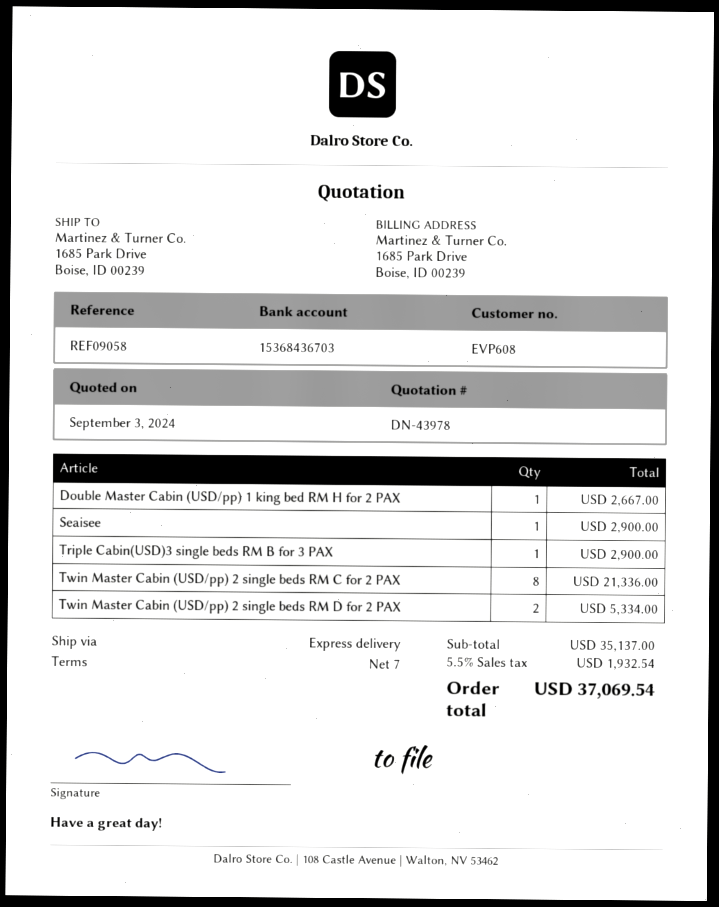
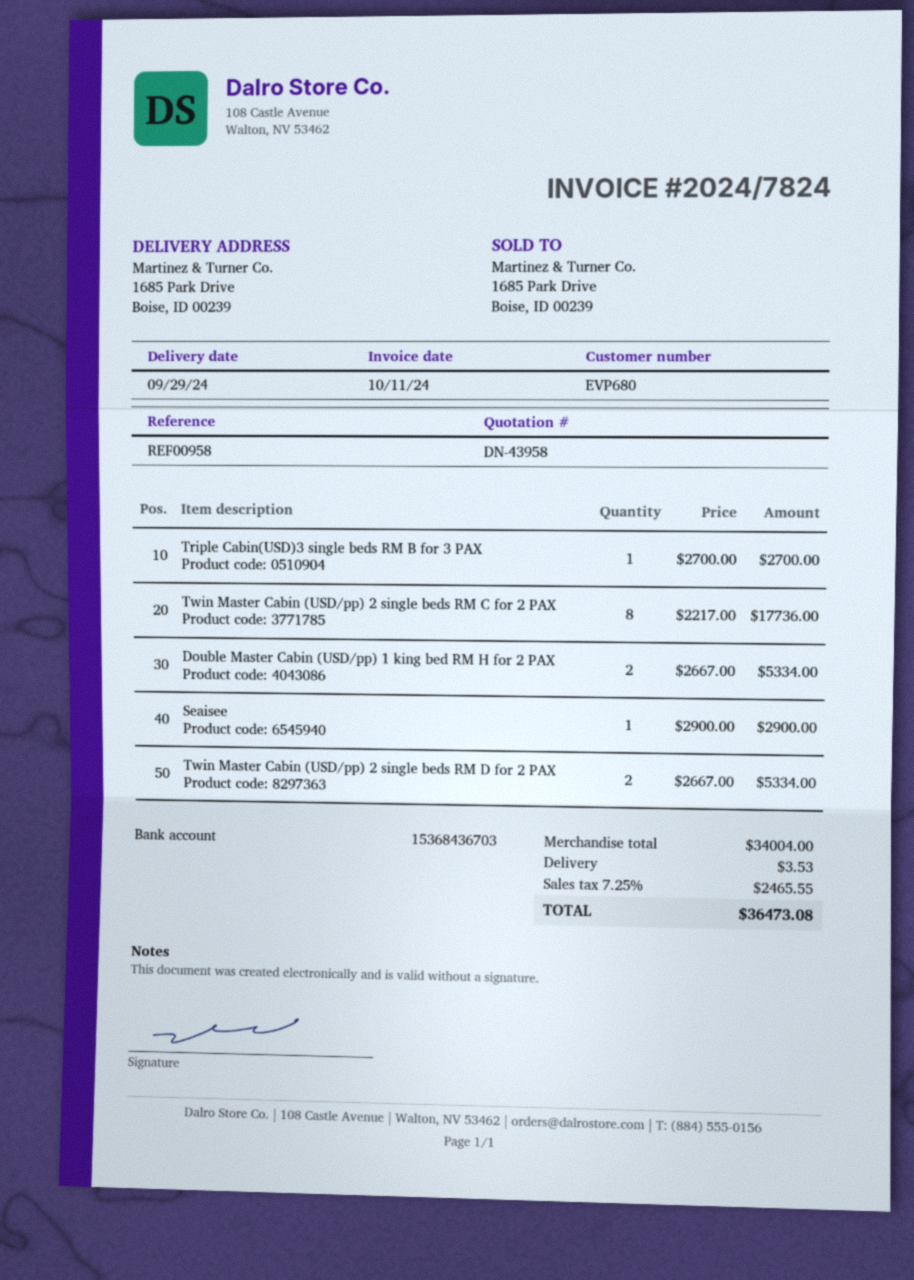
quote number: DN-43978 -> DN-43958
customer number: EVP608 -> EVP680
reference: REF09058 -> REF00958
Double Master Cabin (USD/pp) 1 king bed RM H for 2 PAX: 1 for 2667.00 -> 2 for 5334.00
Triple Cabin(USD)3 single beds RM B for 3 PAX: 1 for 2900.00 -> 1 for 2700.00
Twin Master Cabin (USD/pp) 2 single beds RM C for 2 PAX: 8 for 21336.00 -> 8 for 17736.00
subtotal: 35137.00 -> 34004.00
shipping: none -> 3.53
tax: 5.5% = 1932.54 -> 7.25% = 2465.55
total: 37069.54 -> 36473.08

